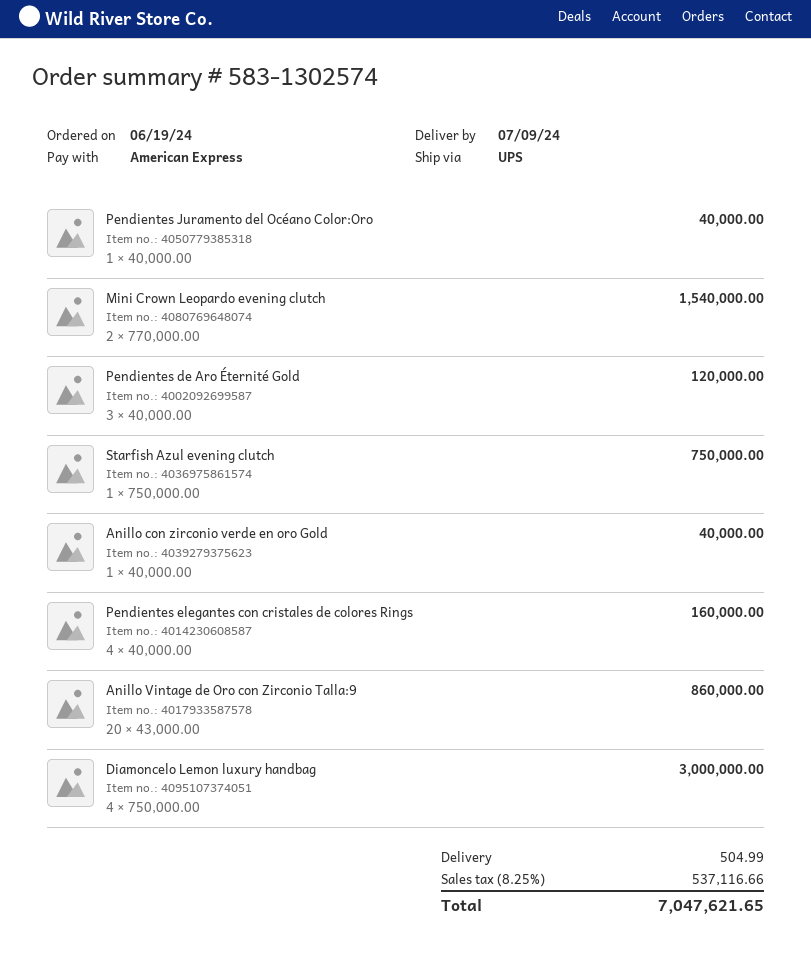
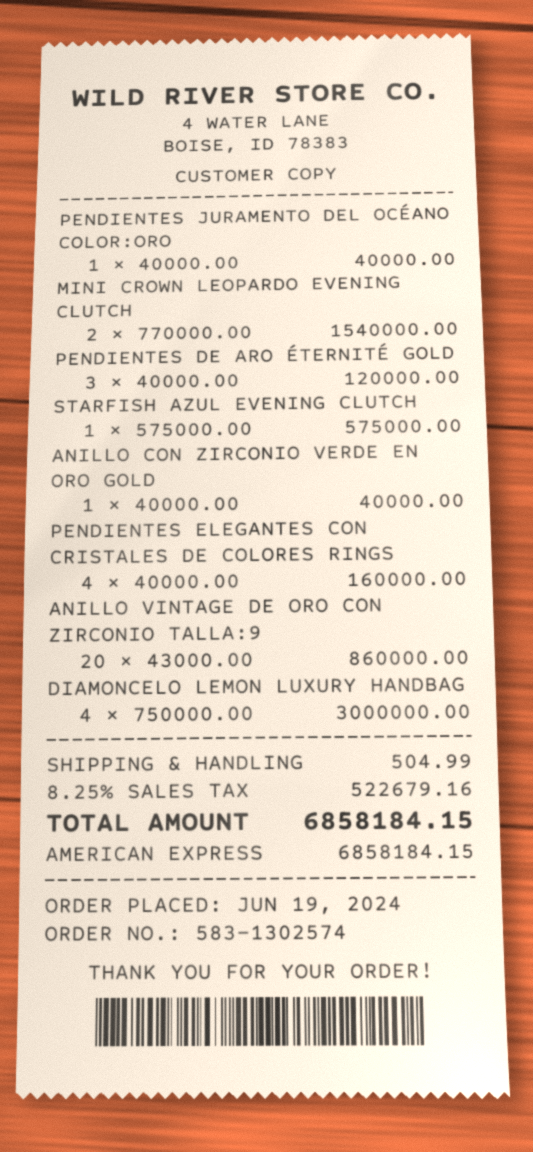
Starfish Azul evening clutch: 1 x 750000.00 = 750000.00 -> 1 x 575000.00 = 575000.00
tax: 8.25% = 537116.66 -> 8.25% = 522679.16
total: 7047621.65 -> 6858184.15

